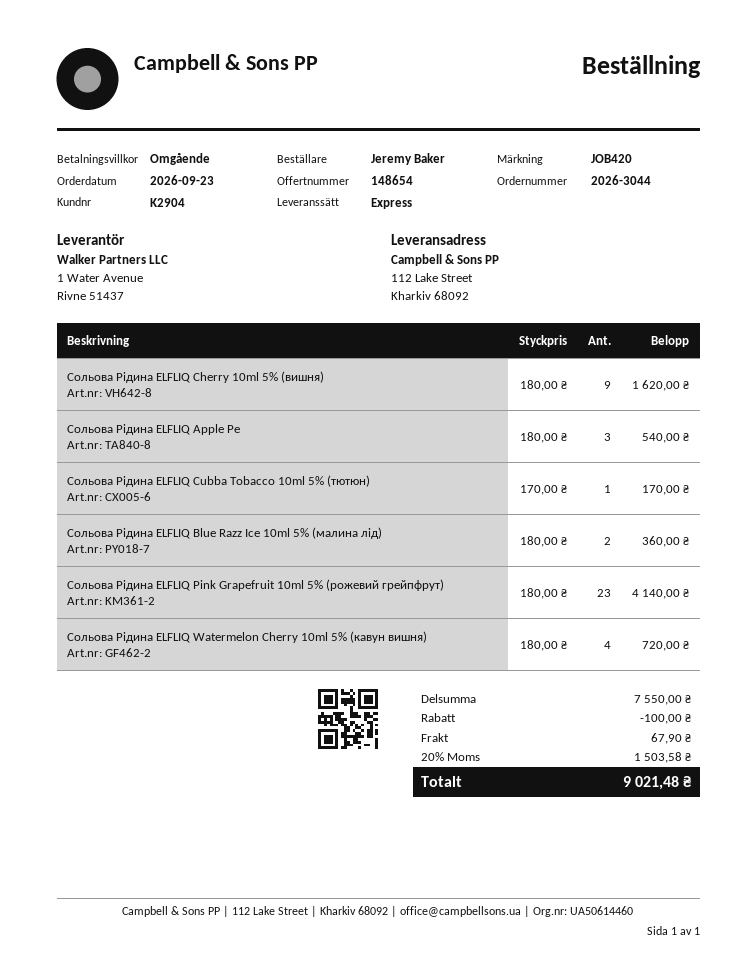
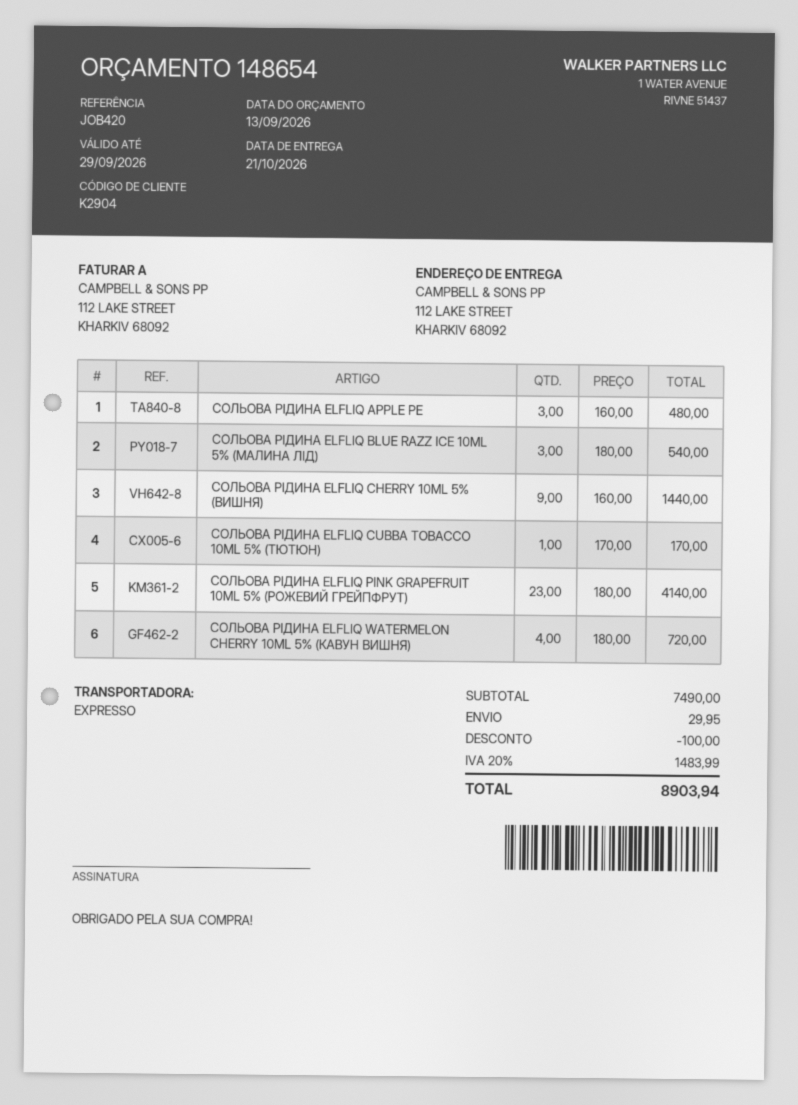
Сольова Рідина ELFLIQ Cherry 10ml 5% (вишня): 9 x 180.00 = 1620.00 -> 9 x 160.00 = 1440.00
Сольова Рідина ELFLIQ Apple Pe: 3 x 180.00 = 540.00 -> 3 x 160.00 = 480.00
Сольова Рідина ELFLIQ Blue Razz Ice 10ml 5% (малина лід): 2 x 180.00 = 360.00 -> 3 x 180.00 = 540.00
subtotal: 7550.00 -> 7490.00
shipping: 67.90 -> 29.95
tax: 20% = 1503.58 -> 20% = 1483.99
total: 9021.48 -> 8903.94

